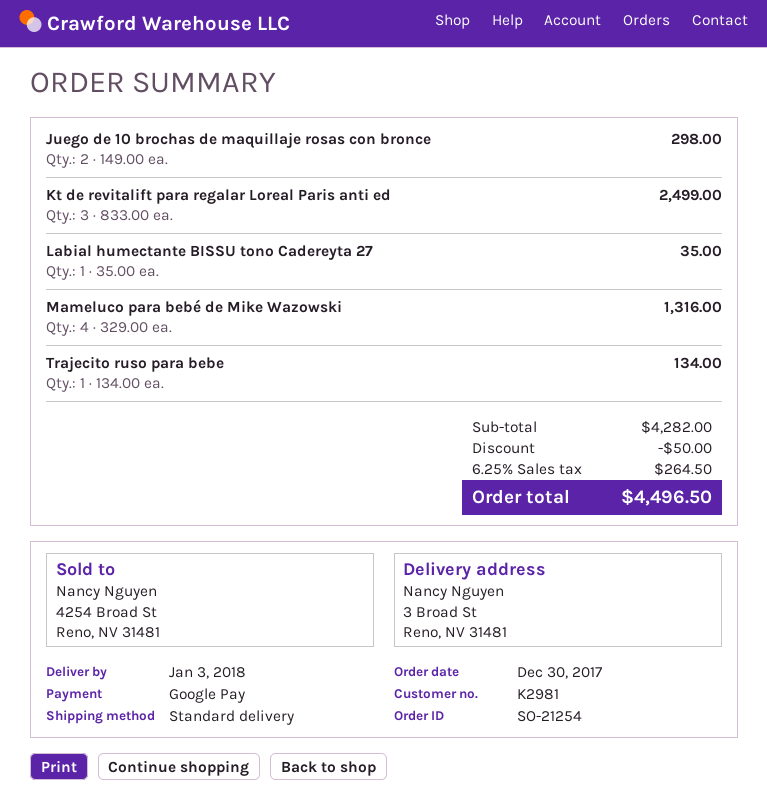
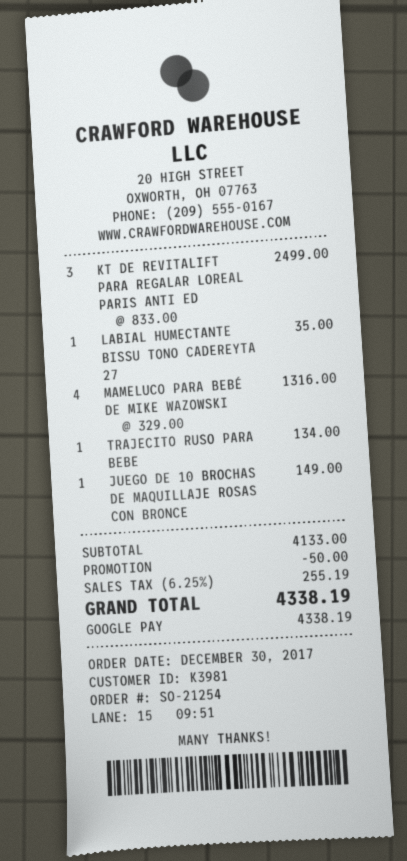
customer number: K2981 -> K3981
Juego de 10 brochas de maquillaje rosas con bronce: 2 x 149.00 = 298.00 -> 1 x 149.00 = 149.00
subtotal: 4282.00 -> 4133.00
tax: 6.25% = 264.50 -> 6.25% = 255.19
total: 4496.50 -> 4338.19

